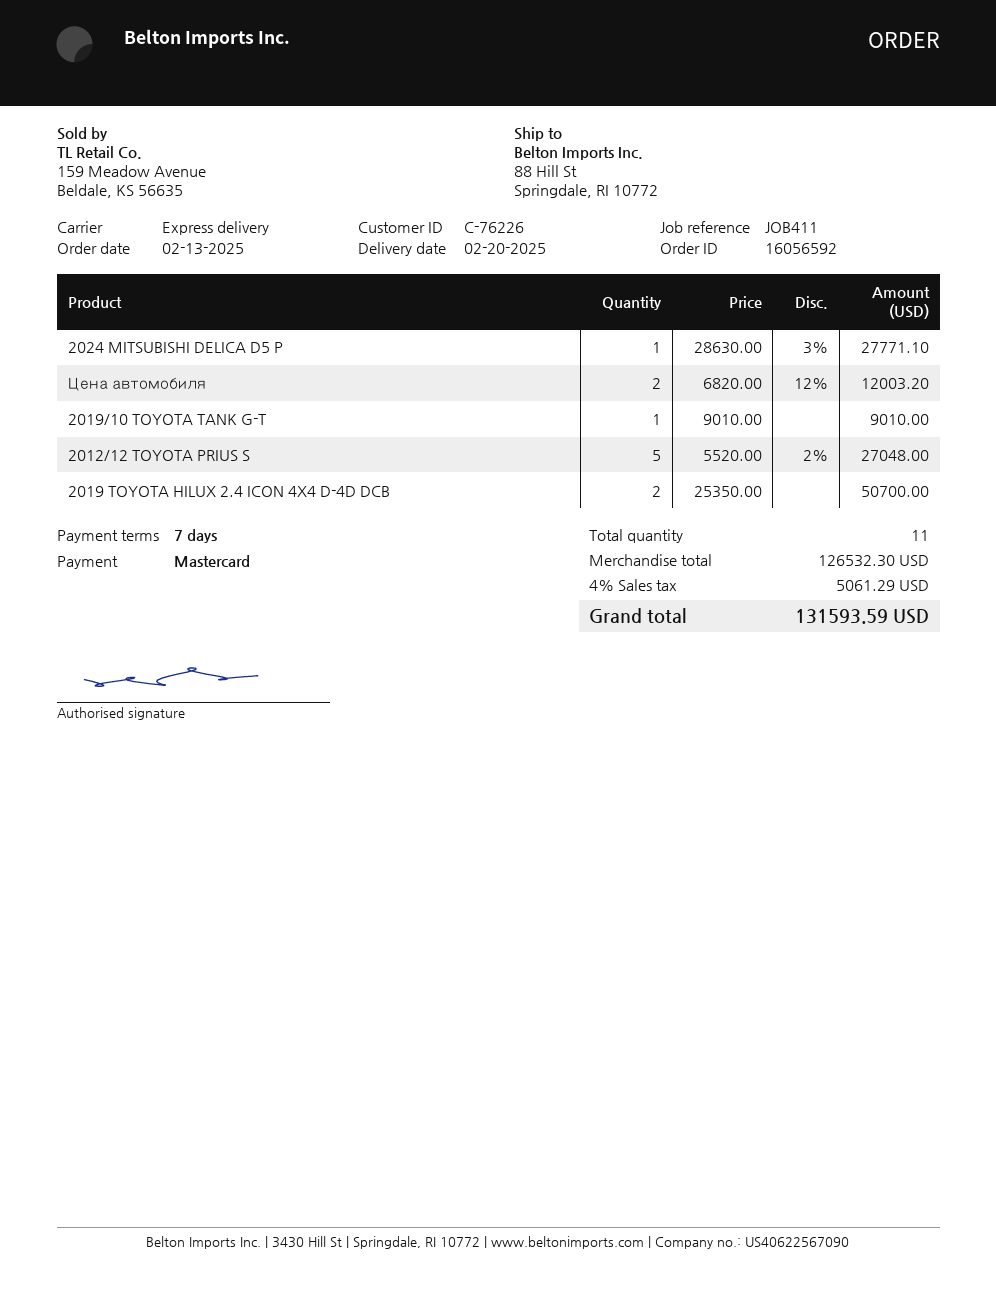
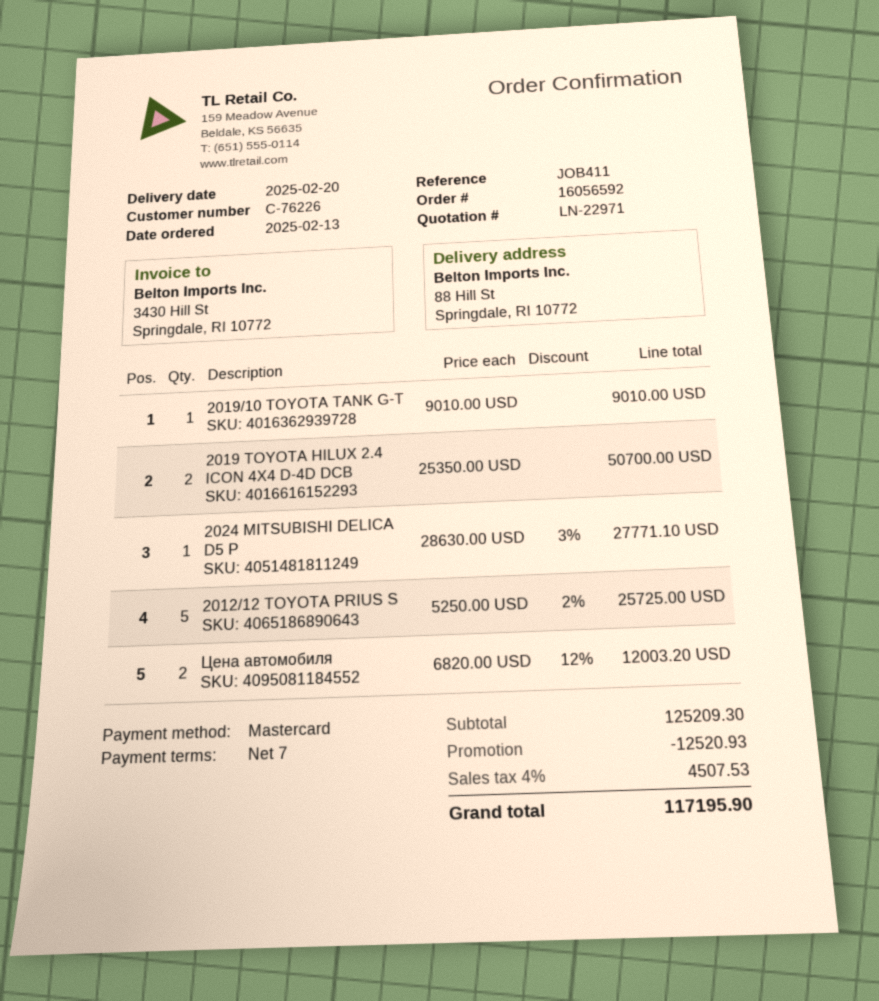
2012/12 TOYOTA PRIUS S: 5 x 5520.00 - 2% = 27048.00 -> 5 x 5250.00 - 2% = 25725.00
subtotal: 126532.30 -> 125209.30
discount: none -> 12520.93
tax: 4% = 5061.29 -> 4% = 4507.53
total: 131593.59 -> 117195.90

